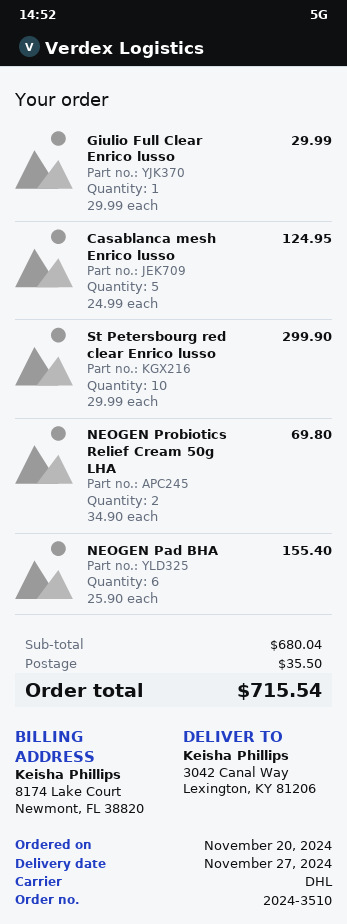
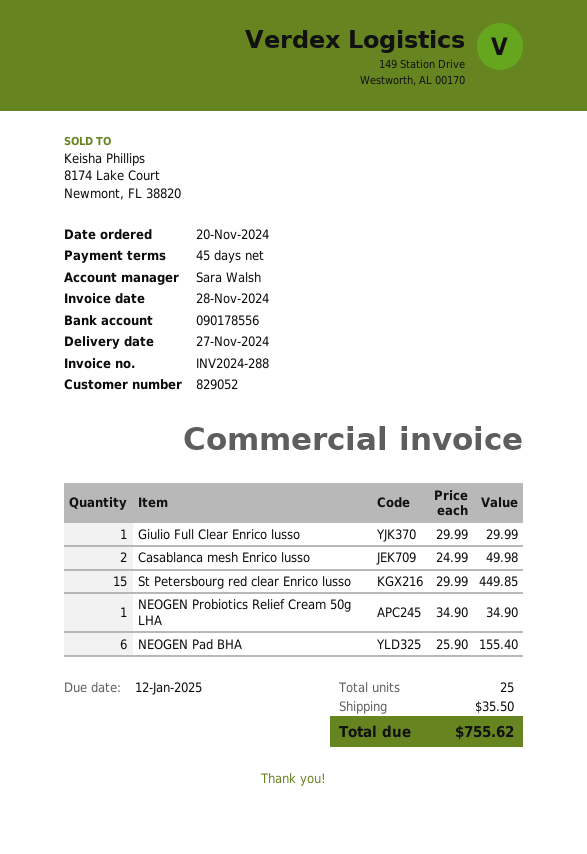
Casablanca mesh Enrico lusso: 5 x 24.99 = 124.95 -> 2 x 24.99 = 49.98
St Petersbourg red clear Enrico lusso: 10 x 29.99 = 299.90 -> 15 x 29.99 = 449.85
NEOGEN Probiotics Relief Cream 50g LHA: 2 x 34.90 = 69.80 -> 1 x 34.90 = 34.90
total: 715.54 -> 755.62

